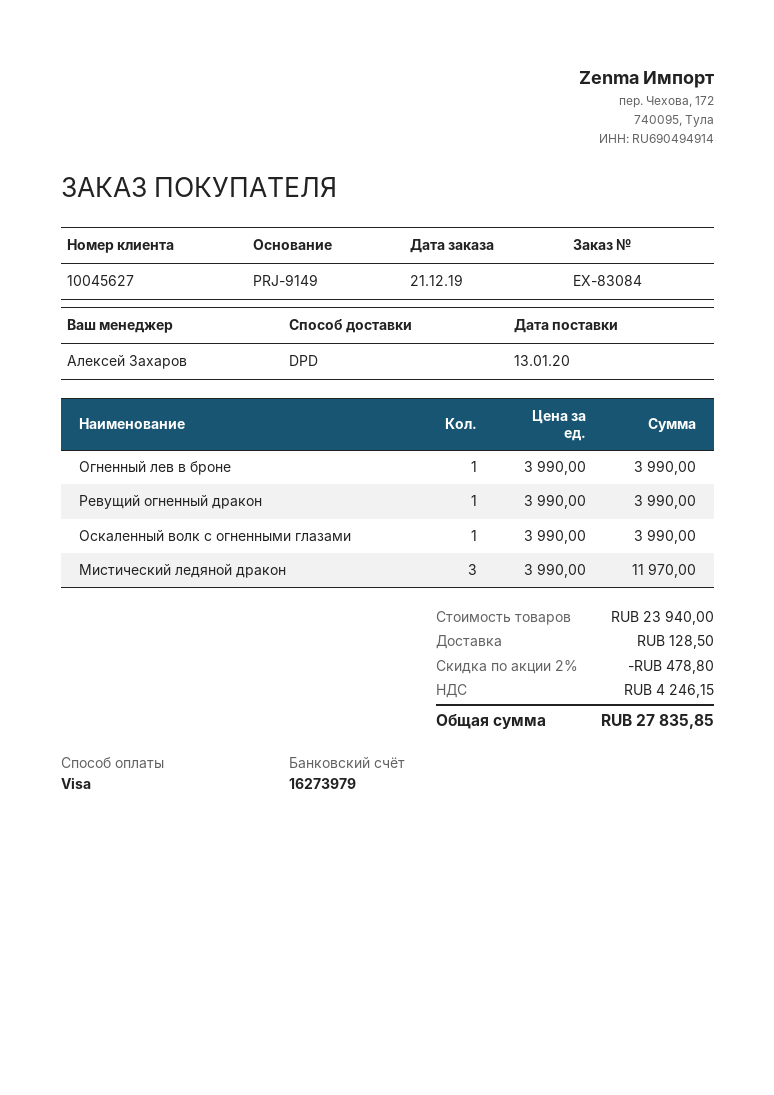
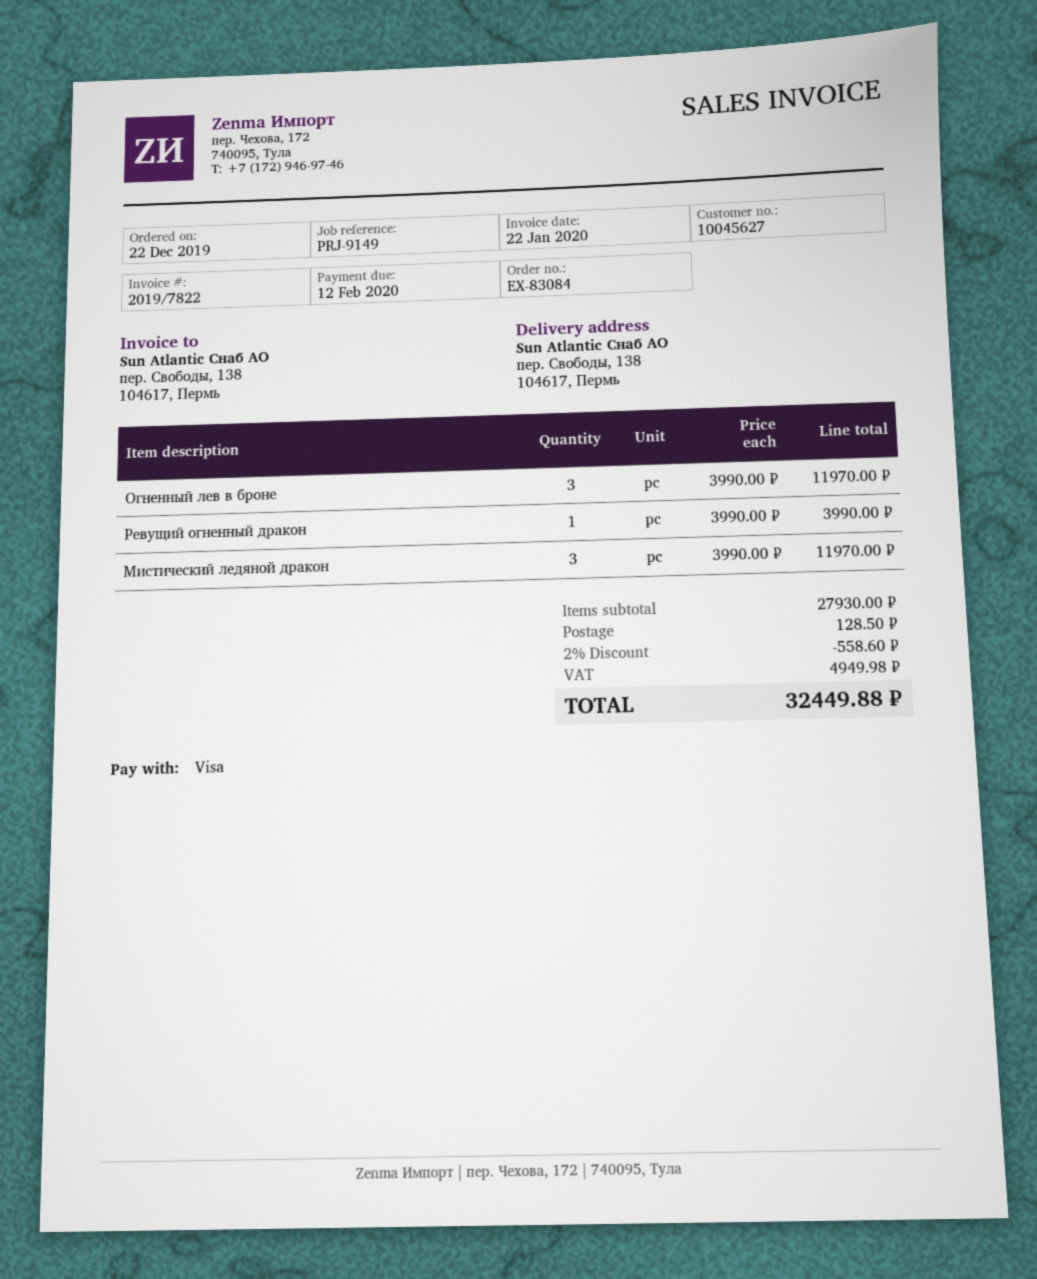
order date: 2019-12-21 -> 2019-12-22
Огненный лев в броне: 1 x 3990.00 = 3990.00 -> 3 x 3990.00 = 11970.00
Оскаленный волк с огненными глазами: 1 x 3990.00 = 3990.00 -> none
subtotal: 23940.00 -> 27930.00
discount: 2% = 478.80 -> 2% = 558.60
tax: 4246.15 -> 4949.98
total: 27835.85 -> 32449.88

